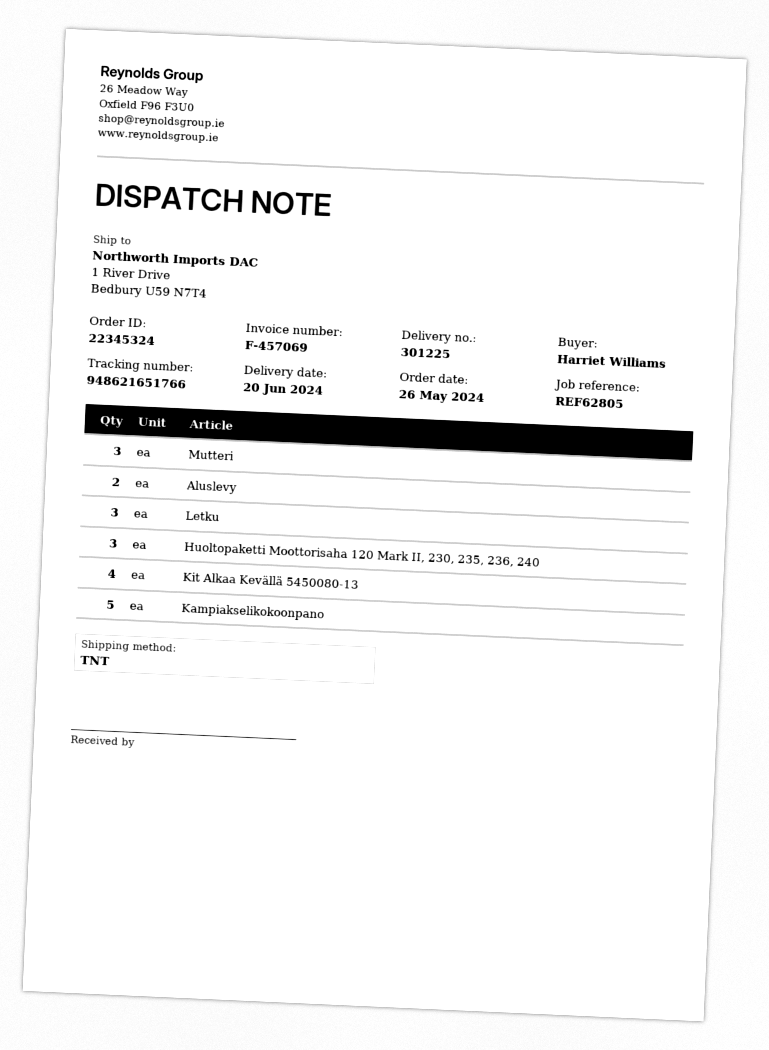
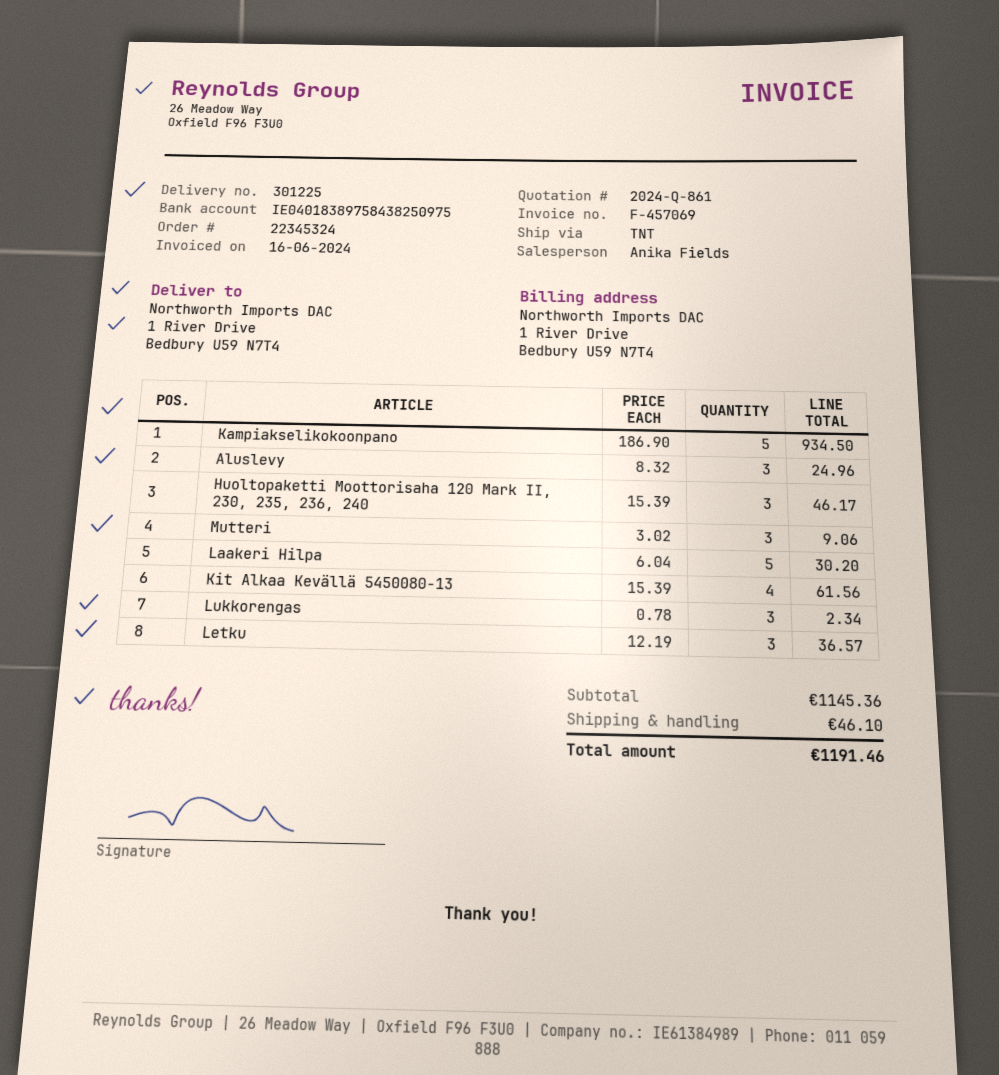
Aluslevy: 2 -> 3
Laakeri Hilpa: none -> 5
Lukkorengas: none -> 3

